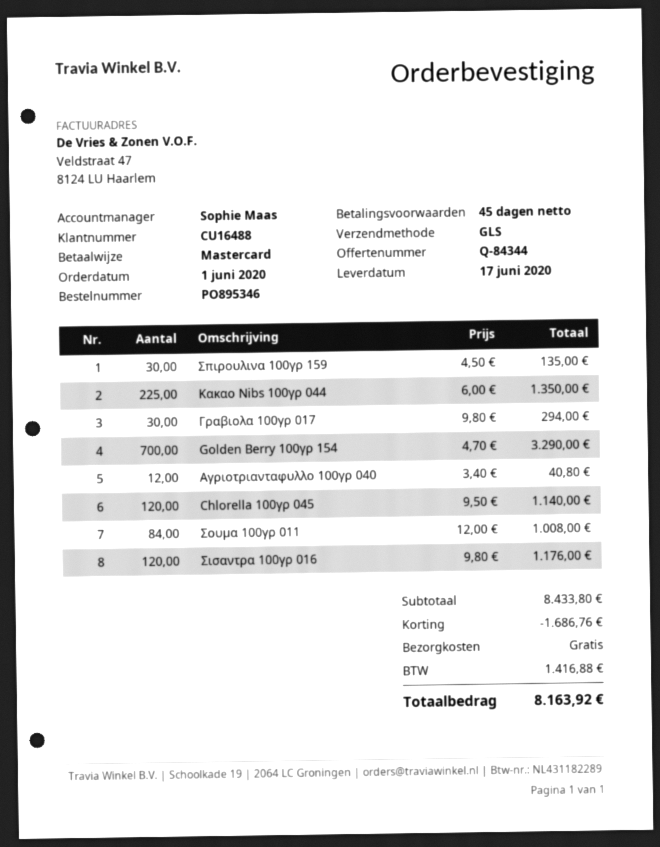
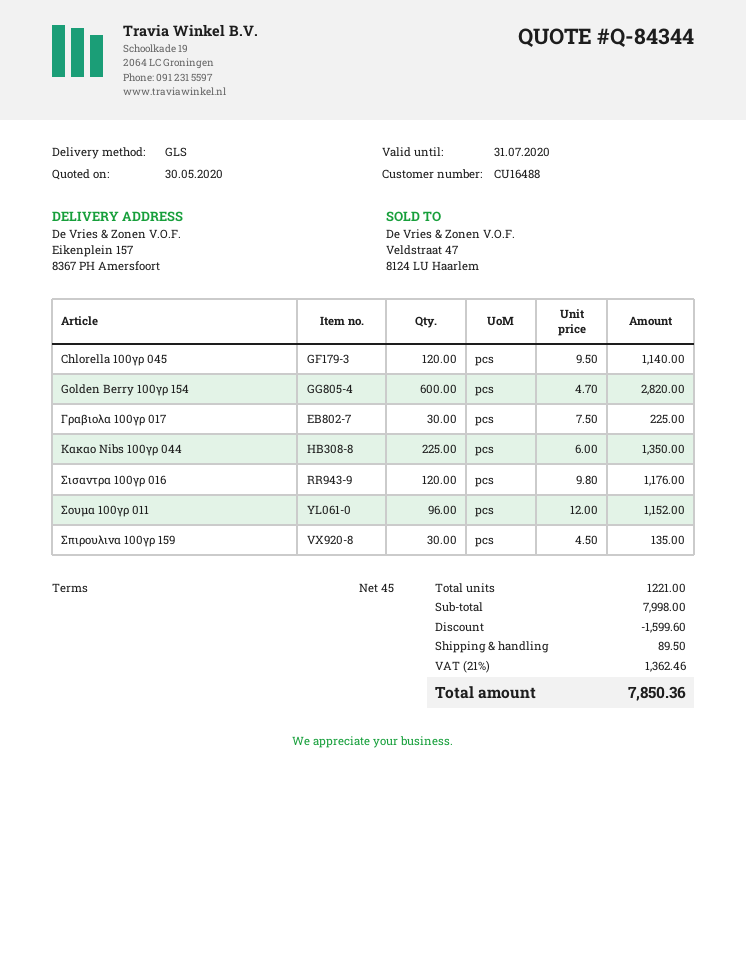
Γραβιολα 100γρ 017: 30 x 9.80 = 294.00 -> 30 x 7.50 = 225.00
Golden Berry 100γρ 154: 700 x 4.70 = 3290.00 -> 600 x 4.70 = 2820.00
Αγριοτριανταφυλλο 100γρ 040: 12 x 3.40 = 40.80 -> none
Σουμα 100γρ 011: 84 x 12.00 = 1008.00 -> 96 x 12.00 = 1152.00
subtotal: 8433.80 -> 7998.00
discount: 1686.76 -> 1599.60
shipping: 0.00 -> 89.50
tax: 1416.88 -> 1362.46
total: 8163.92 -> 7850.36

